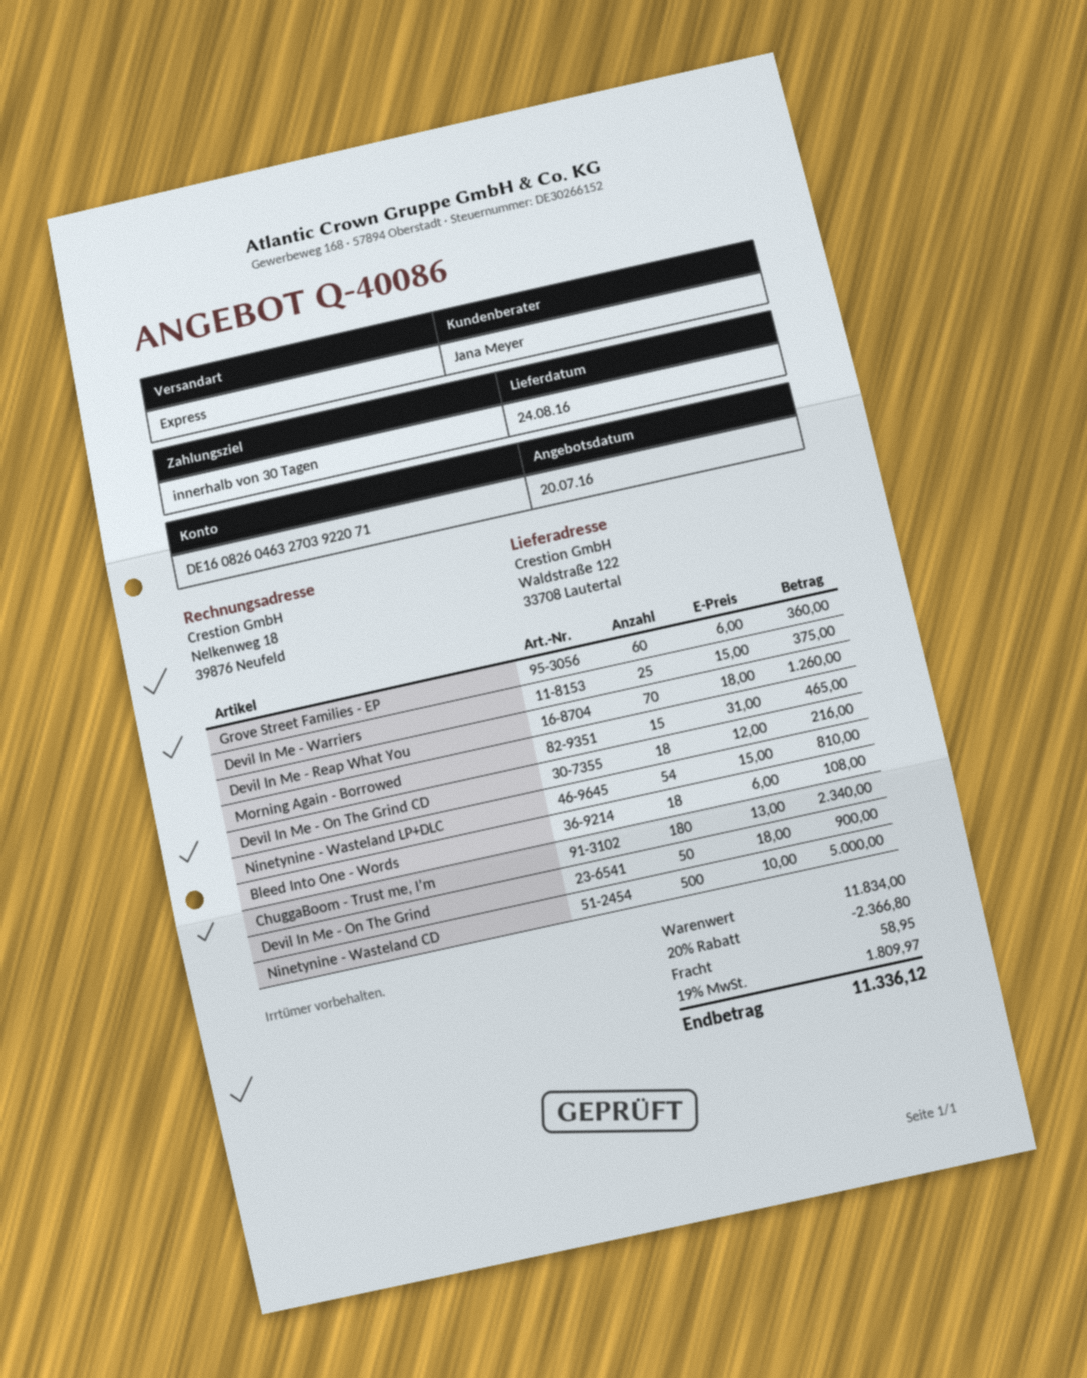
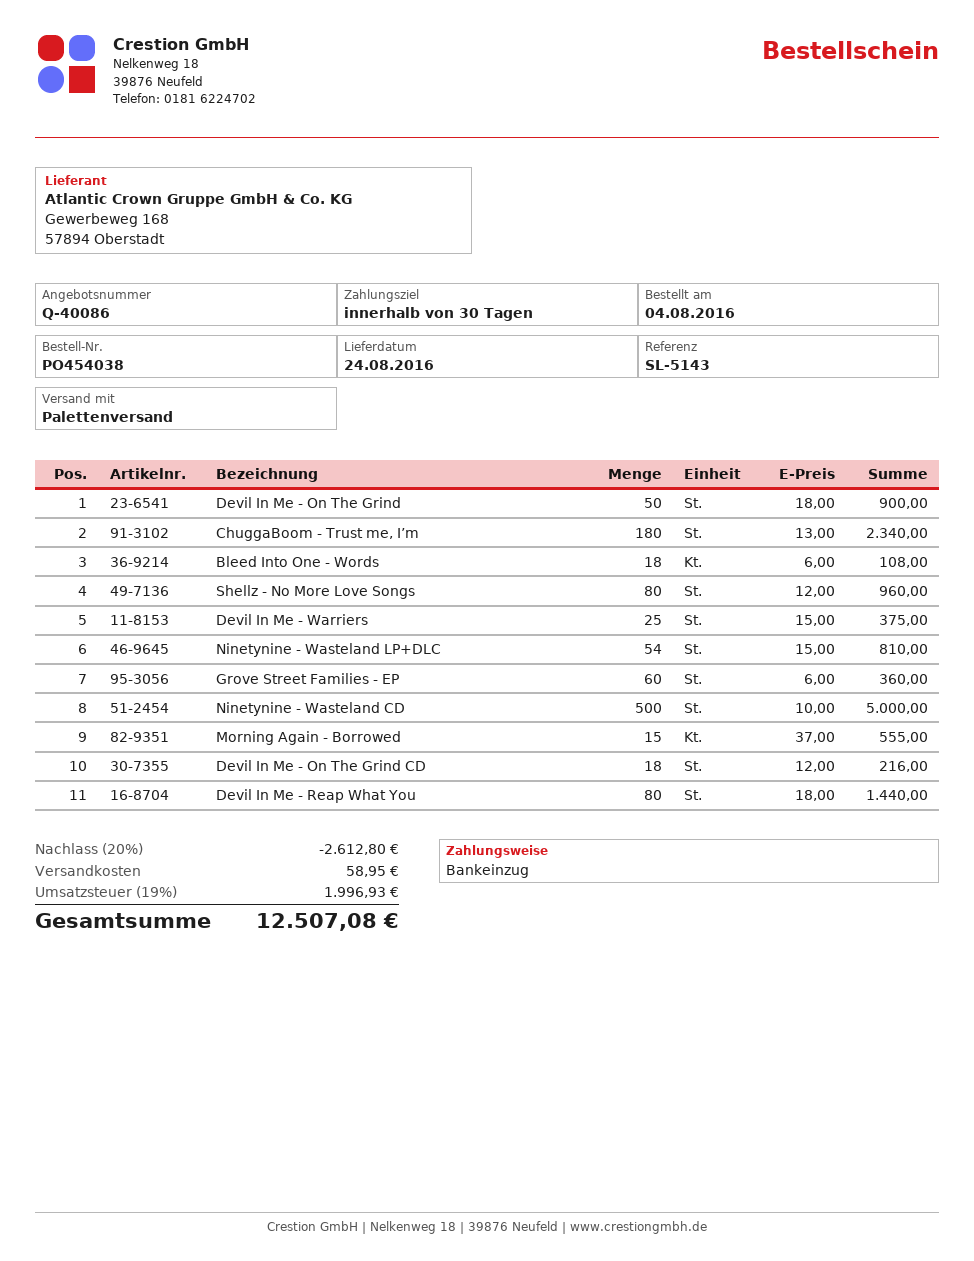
shipping method: express -> pallet freight
Devil In Me - Reap What You: 70 x 18.00 = 1260.00 -> 80 x 18.00 = 1440.00
Morning Again - Borrowed: 15 x 31.00 = 465.00 -> 15 x 37.00 = 555.00
Shellz - No More Love Songs: none -> 80 x 12.00 = 960.00
discount: 20% = 2366.80 -> 20% = 2612.80
tax: 19% = 1809.97 -> 19% = 1996.93
total: 11336.12 -> 12507.08

